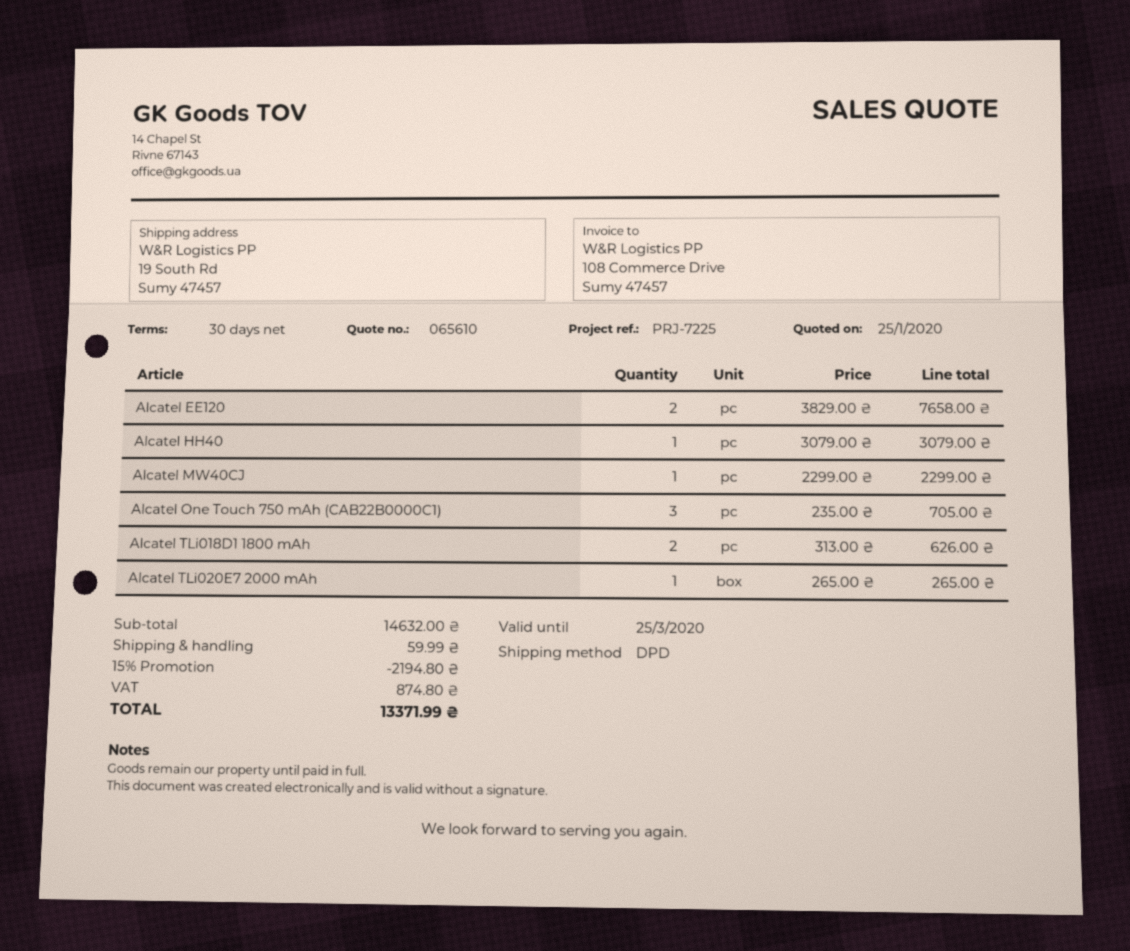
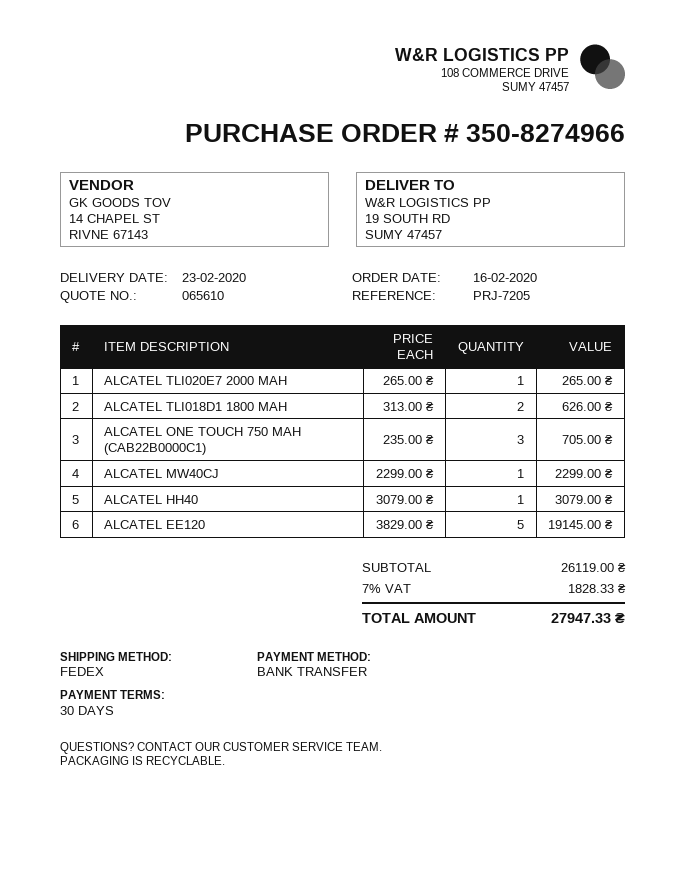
reference: PRJ-7225 -> PRJ-7205
shipping method: DPD -> FedEx
Alcatel EE120: 2 x 3829.00 = 7658.00 -> 5 x 3829.00 = 19145.00
subtotal: 14632.00 -> 26119.00
discount: 15% = 2194.80 -> none
shipping: 59.99 -> none
tax: 874.80 -> 1828.33
total: 13371.99 -> 27947.33

